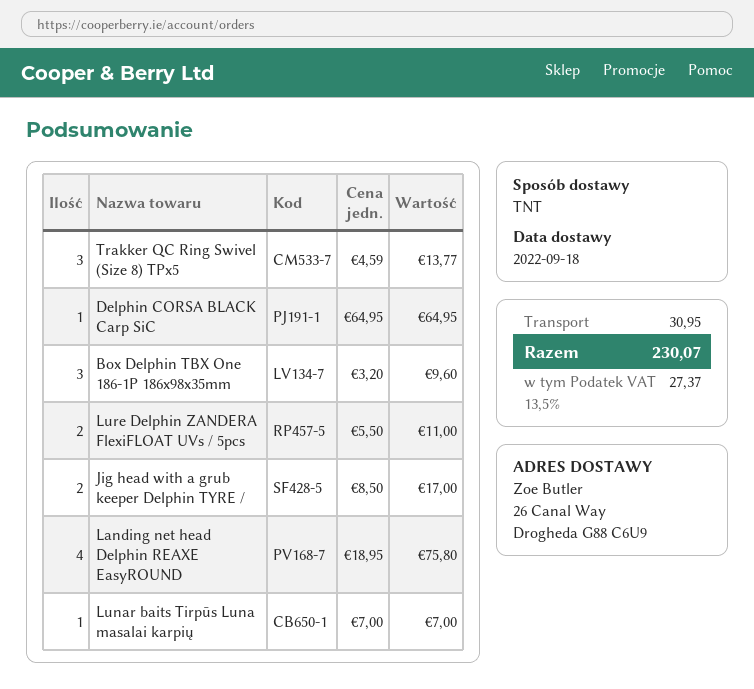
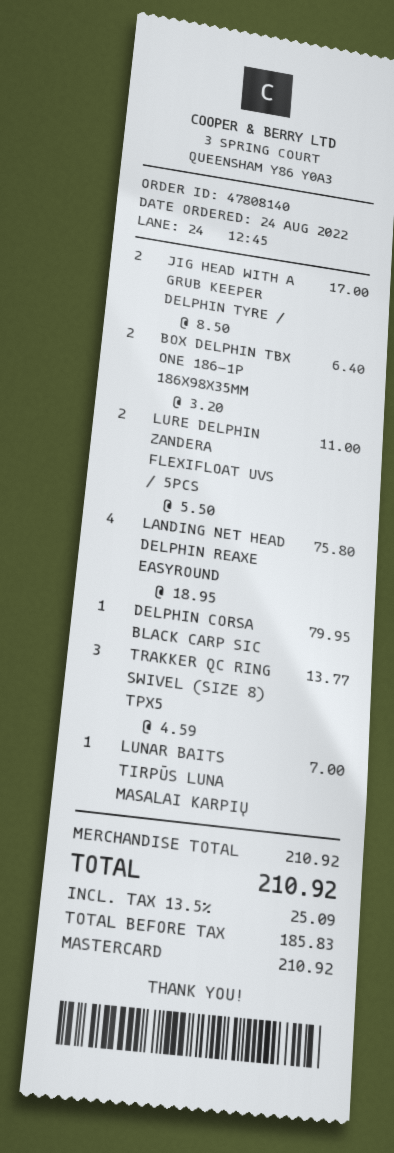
Delphin CORSA BLACK Carp SiC: 1 x 64.95 = 64.95 -> 1 x 79.95 = 79.95
Box Delphin TBX One 186-1P 186x98x35mm: 3 x 3.20 = 9.60 -> 2 x 3.20 = 6.40
shipping: 30.95 -> none
tax: 13.5% = 27.37 -> 13.5% = 25.09
total: 230.07 -> 210.92

